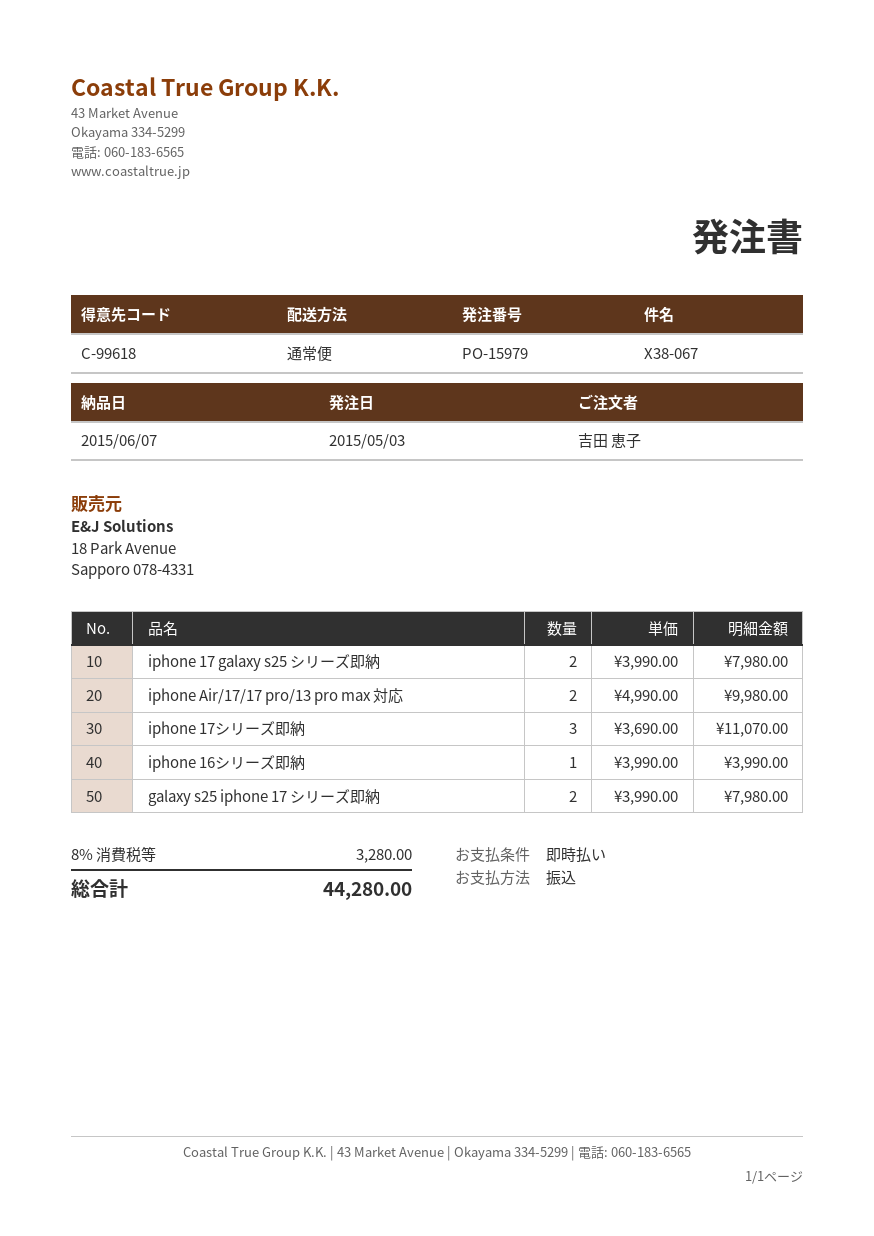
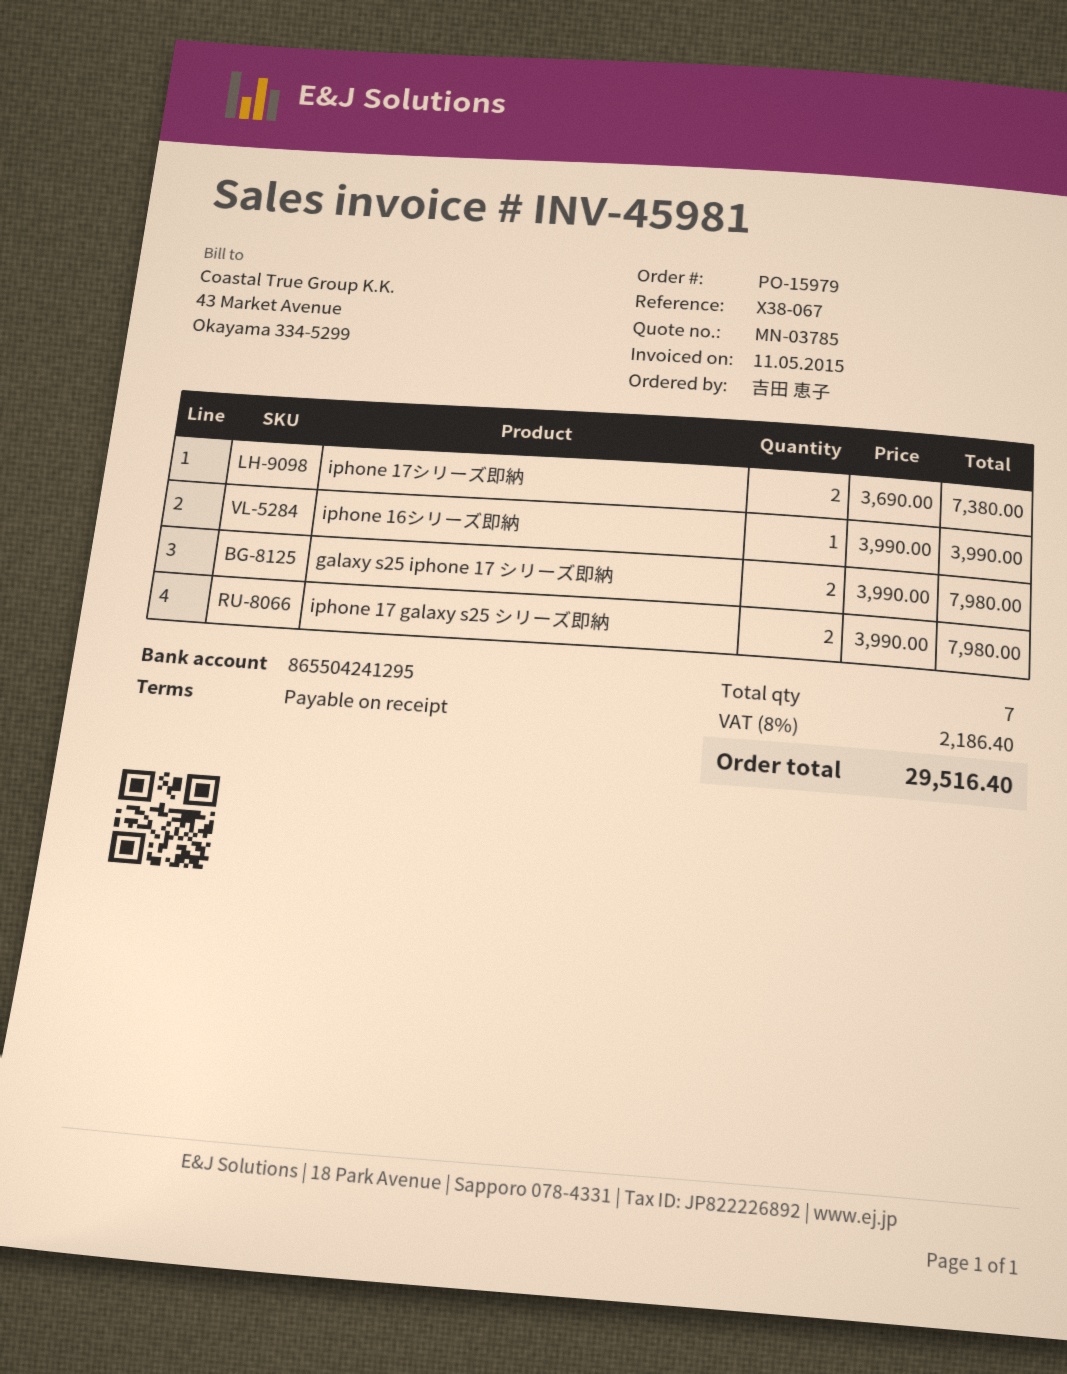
iphone Air/17/17 pro/13 pro max 対応: 2 x 4990.00 = 9980.00 -> none
iphone 17シリーズ即納: 3 x 3690.00 = 11070.00 -> 2 x 3690.00 = 7380.00
tax: 8% = 3280.00 -> 8% = 2186.40
total: 44280.00 -> 29516.40

